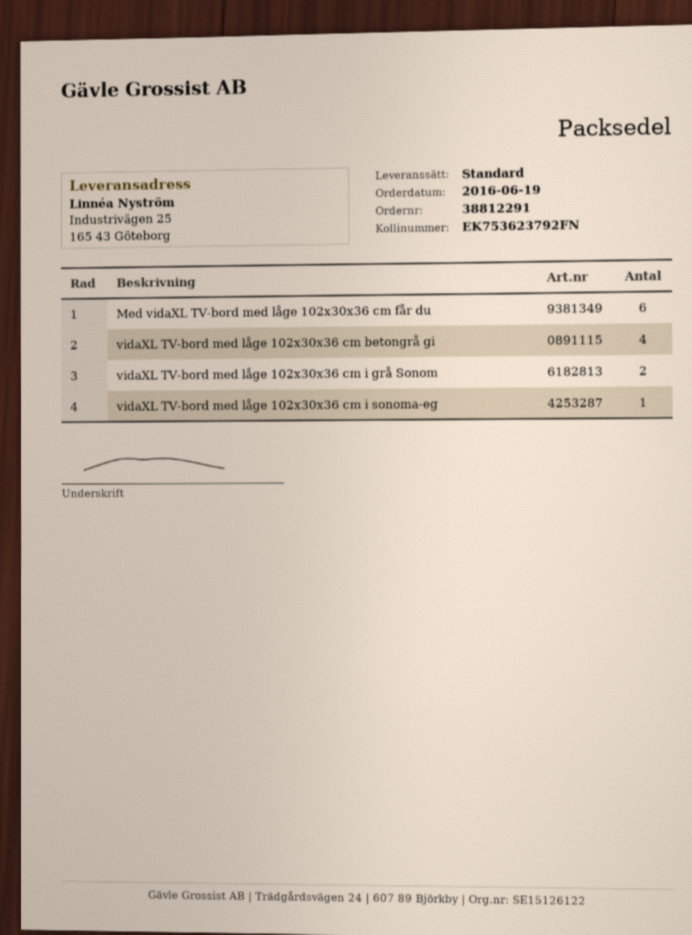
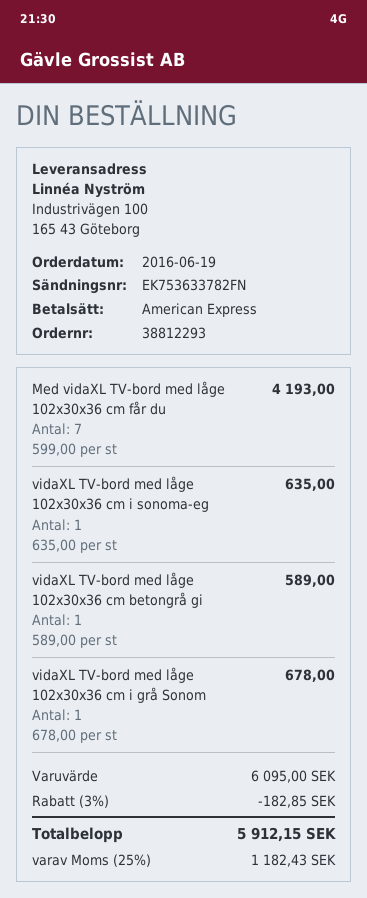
order number: 38812291 -> 38812293
tracking number: EK753623792FN -> EK753633782FN
ship to: Industrivägen 25, 165 43 Göteborg -> Industrivägen 100, 165 43 Göteborg
Med vidaXL TV-bord med låge 102x30x36 cm får du: 6 -> 7
vidaXL TV-bord med låge 102x30x36 cm betongrå gi: 4 -> 1
vidaXL TV-bord med låge 102x30x36 cm i grå Sonom: 2 -> 1

